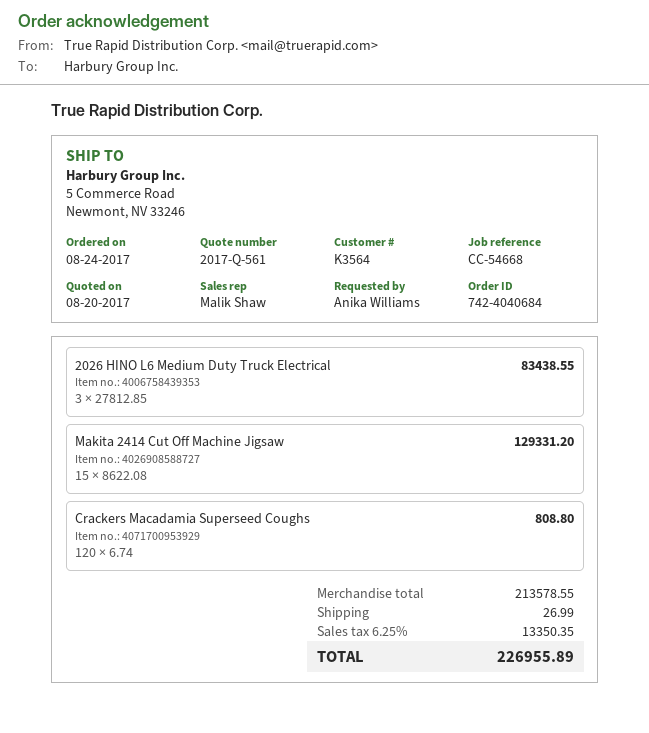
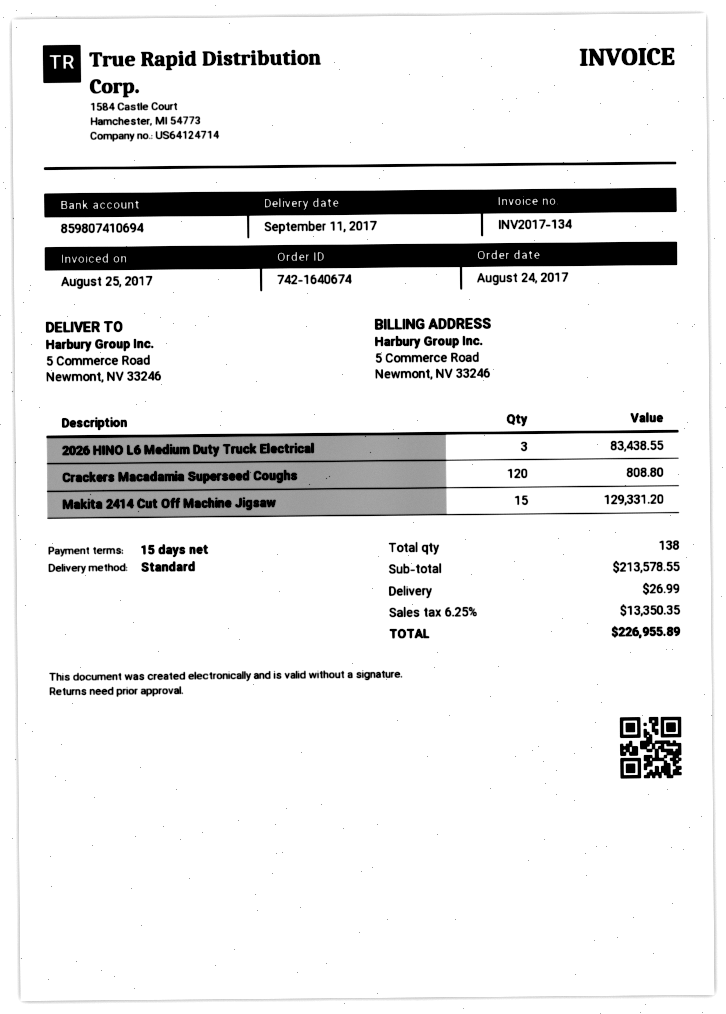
order number: 742-4040684 -> 742-1640674

